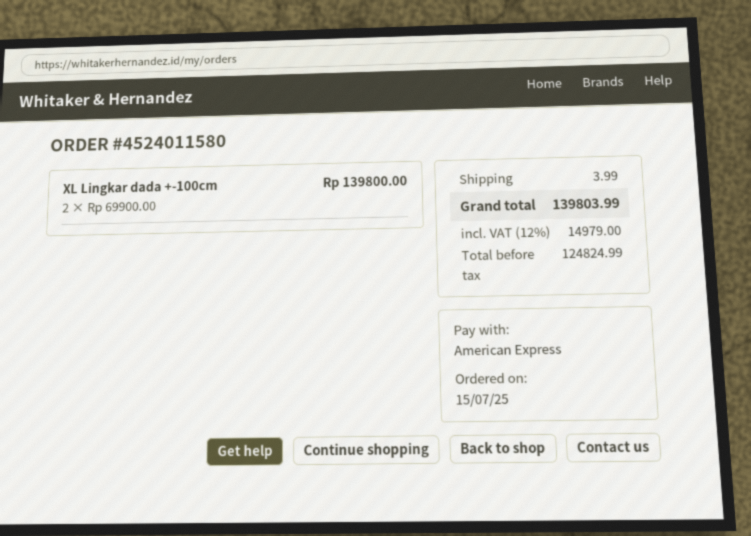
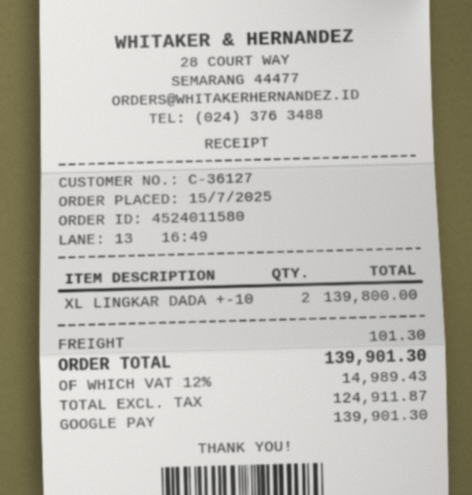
payment method: American Express -> Google Pay
shipping: 3.99 -> 101.30
net: 124824.99 -> 124911.87
tax: 12% = 14979.00 -> 12% = 14989.43
total: 139803.99 -> 139901.30

